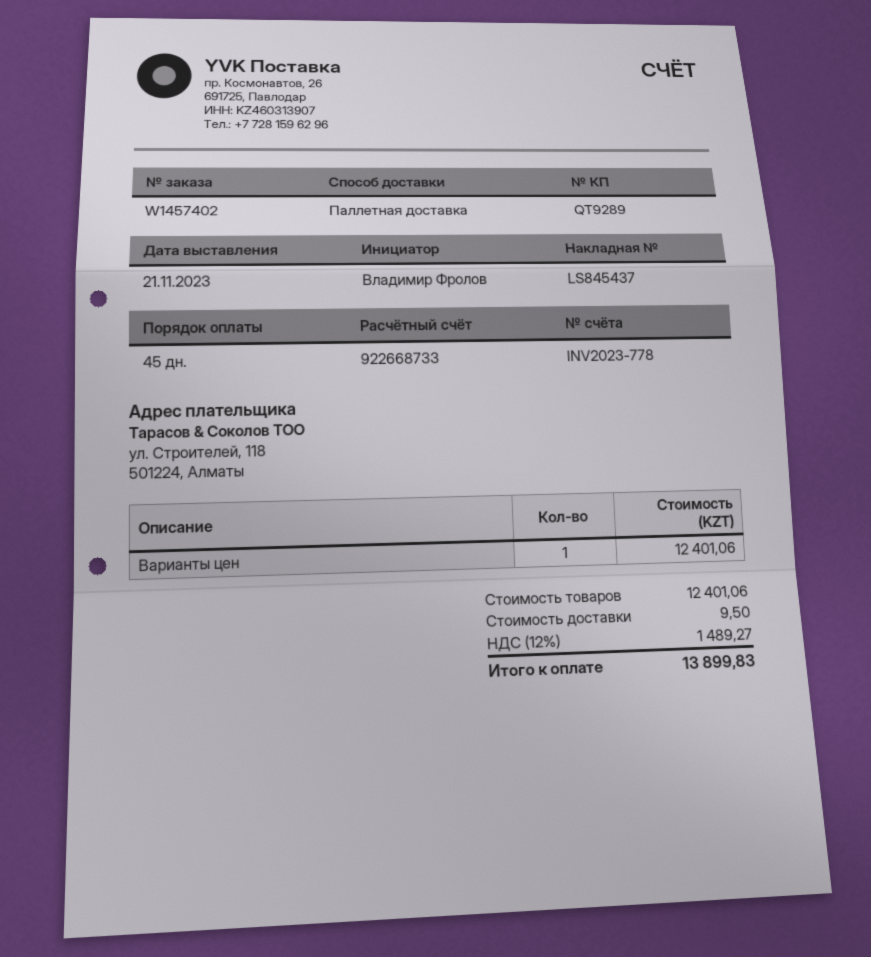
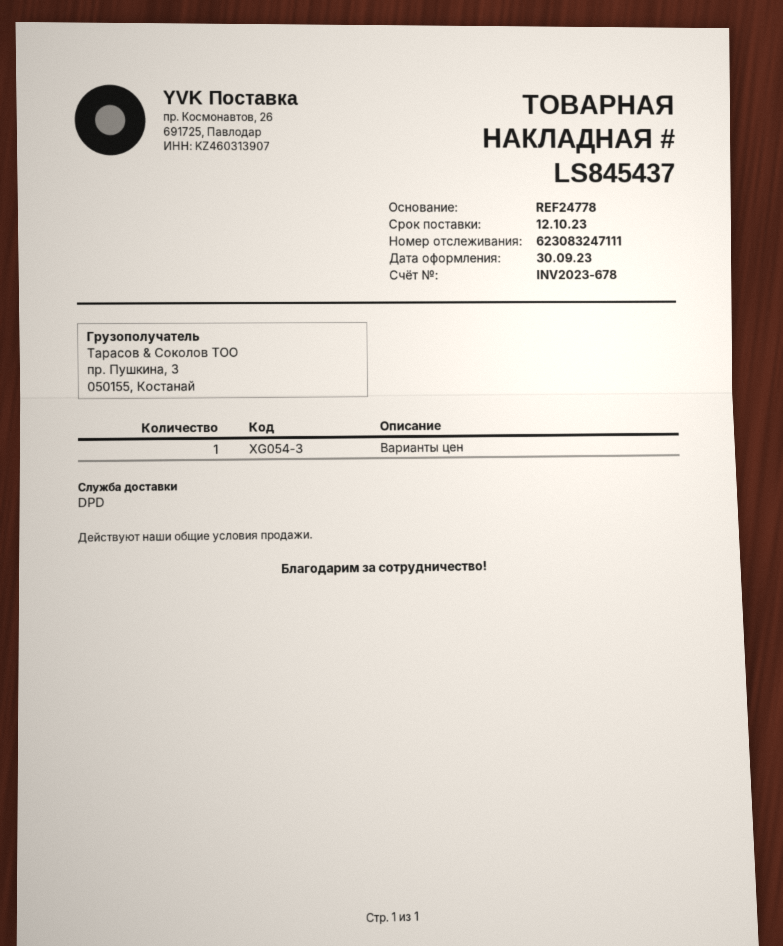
invoice number: INV2023-778 -> INV2023-678
shipping method: pallet freight -> DPD

